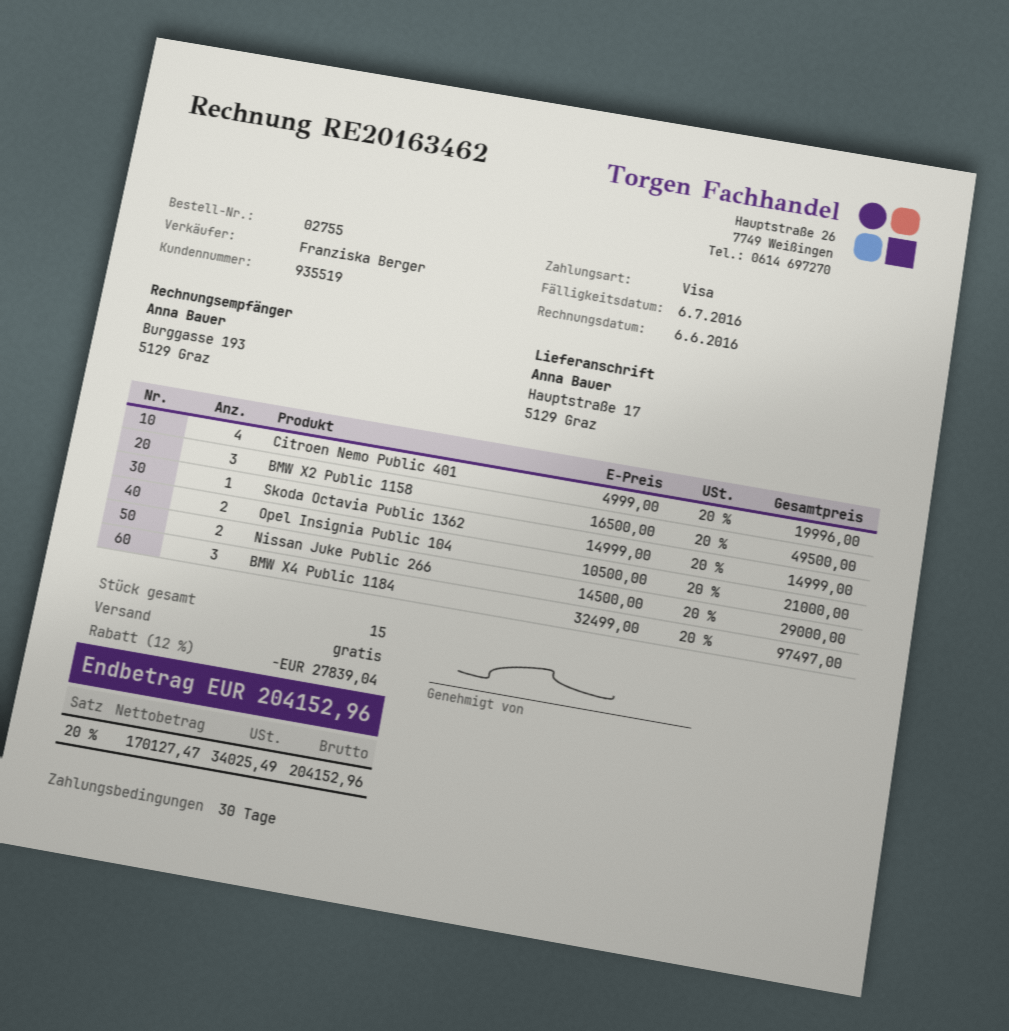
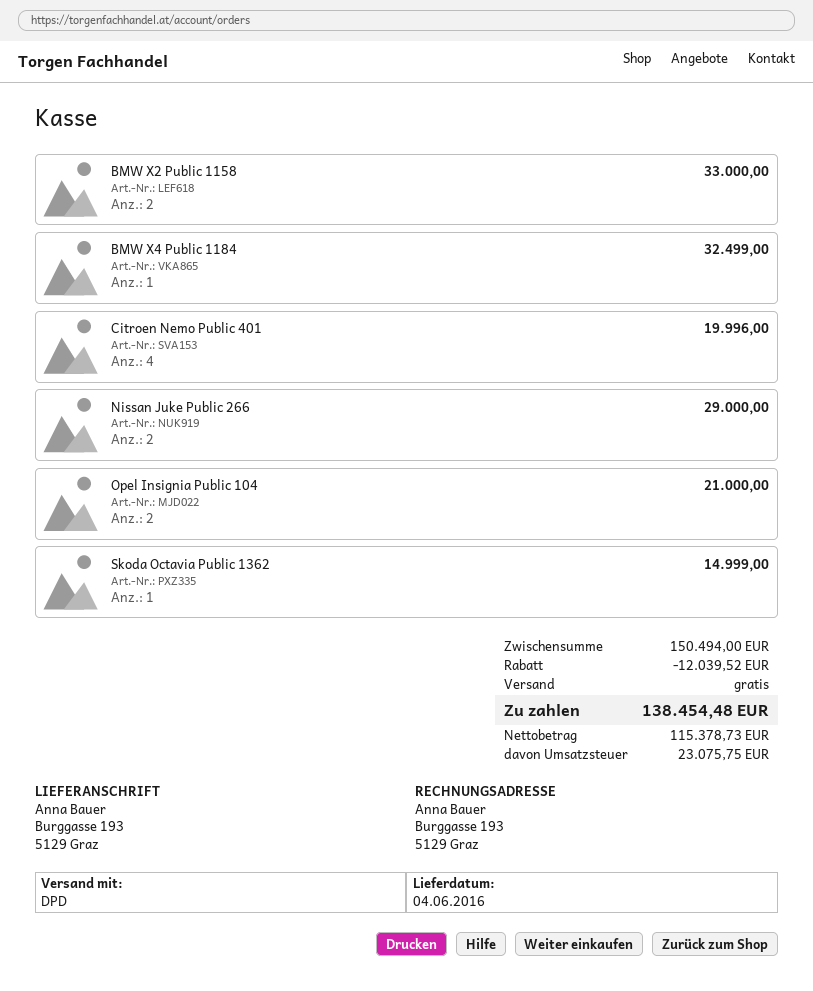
ship to: Hauptstraße 17, 5129 Graz -> Burggasse 193, 5129 Graz
BMW X2 Public 1158: 3 for 49500.00 -> 2 for 33000.00
BMW X4 Public 1184: 3 for 97497.00 -> 1 for 32499.00
discount: 27839.04 -> 12039.52
net: 170127.47 -> 115378.73
tax: 34025.49 -> 23075.75
total: 204152.96 -> 138454.48

